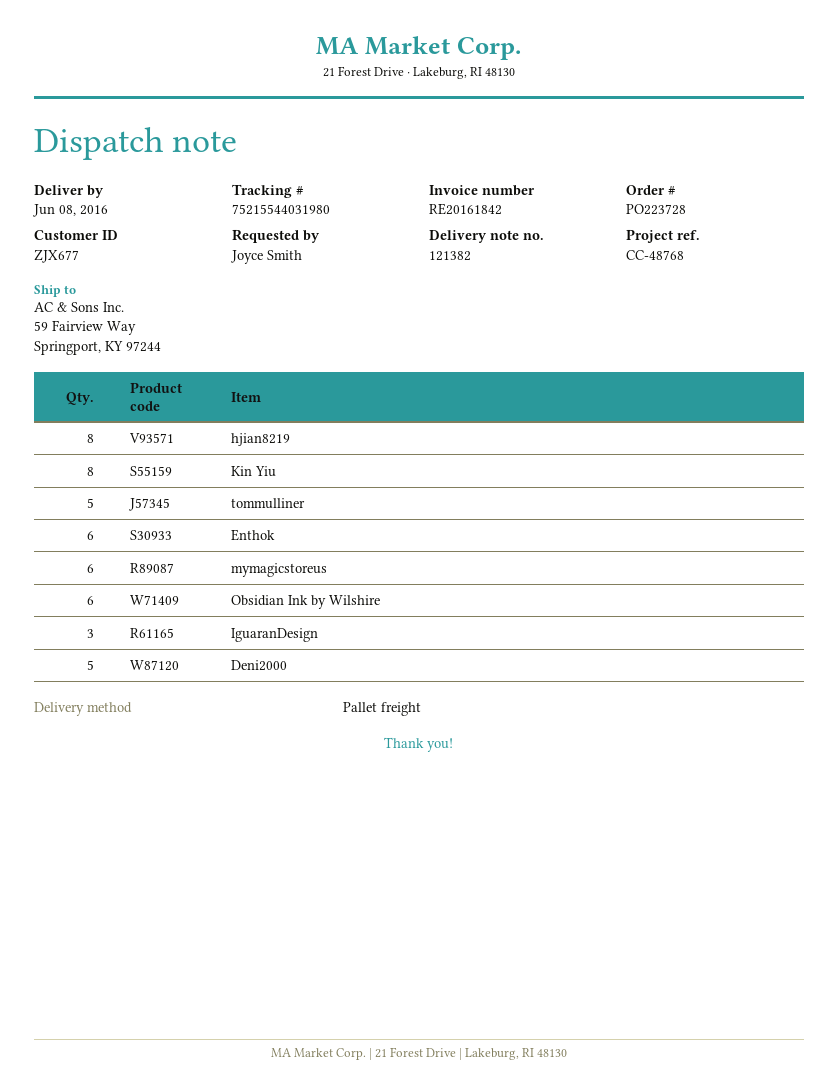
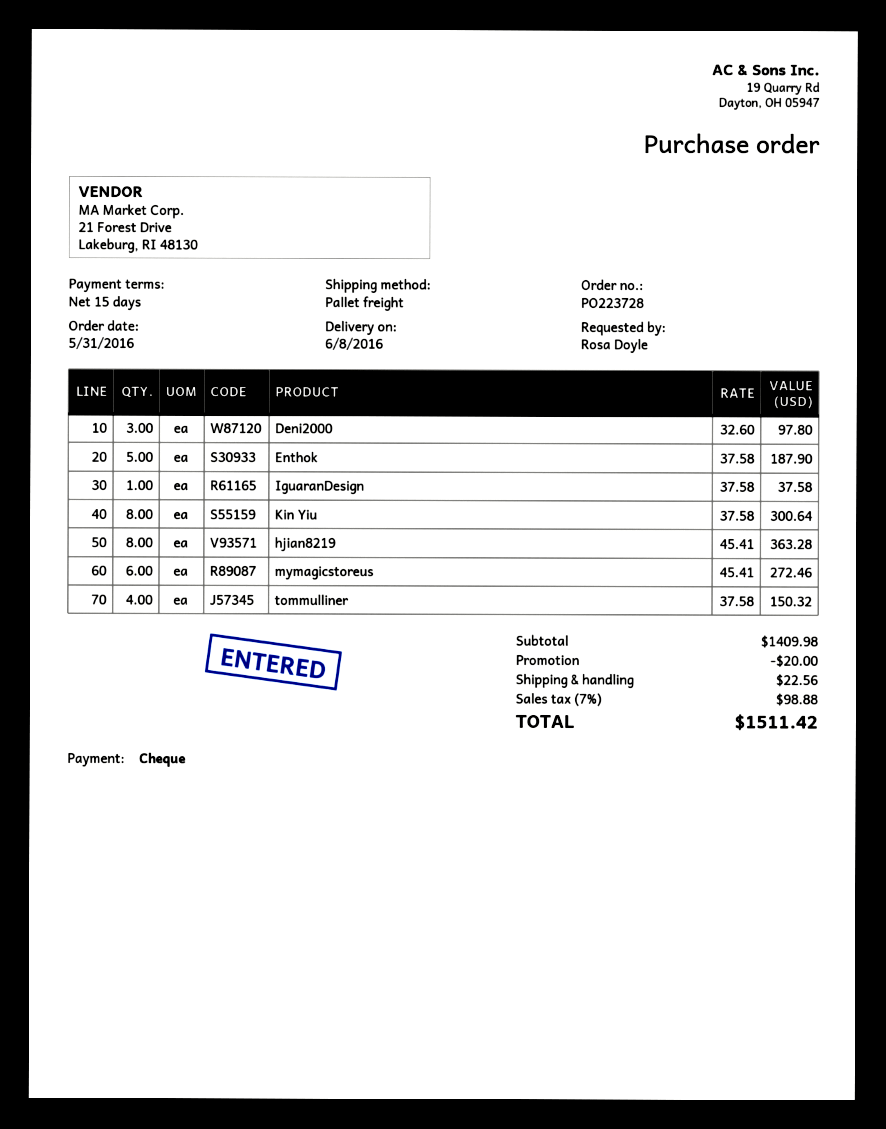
ordered by: Joyce Smith -> Rosa Doyle
tommulliner: 5 -> 4
Enthok: 6 -> 5
Obsidian Ink by Wilshire: 6 -> none
IguaranDesign: 3 -> 1
Deni2000: 5 -> 3

